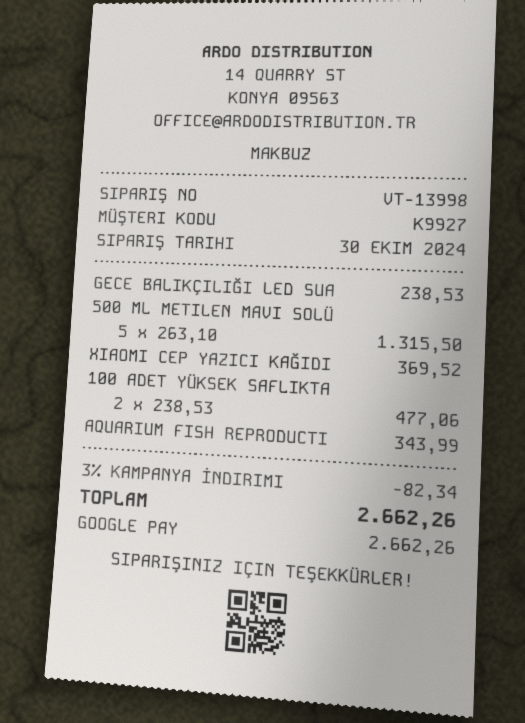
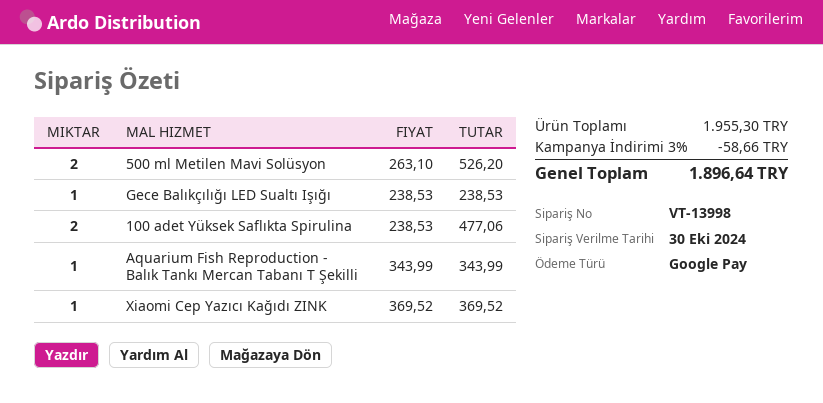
500 ML METILEN MAVI SOLÜ: 5 x 263.10 = 1315.50 -> 2 x 263.10 = 526.20
discount: 3% = 82.34 -> 3% = 58.66
total: 2662.26 -> 1896.64

